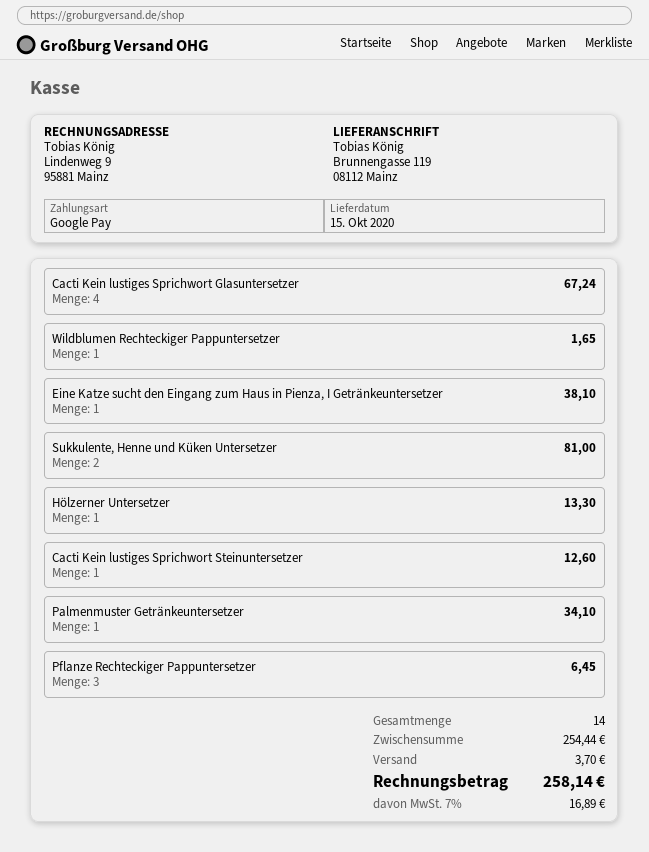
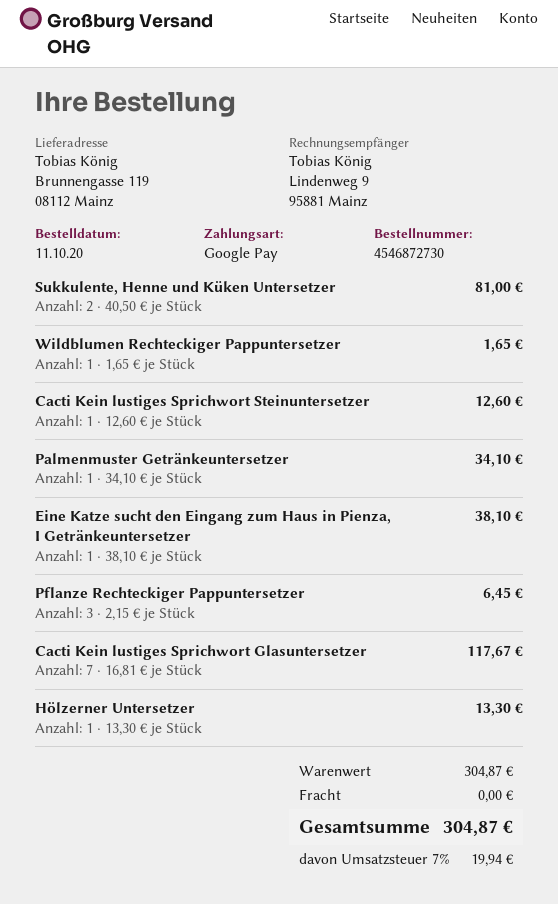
Cacti Kein lustiges Sprichwort Glasuntersetzer: 4 for 67.24 -> 7 for 117.67
subtotal: 254.44 -> 304.87
shipping: 3.70 -> 0.00
tax: 7% = 16.89 -> 7% = 19.94
total: 258.14 -> 304.87

